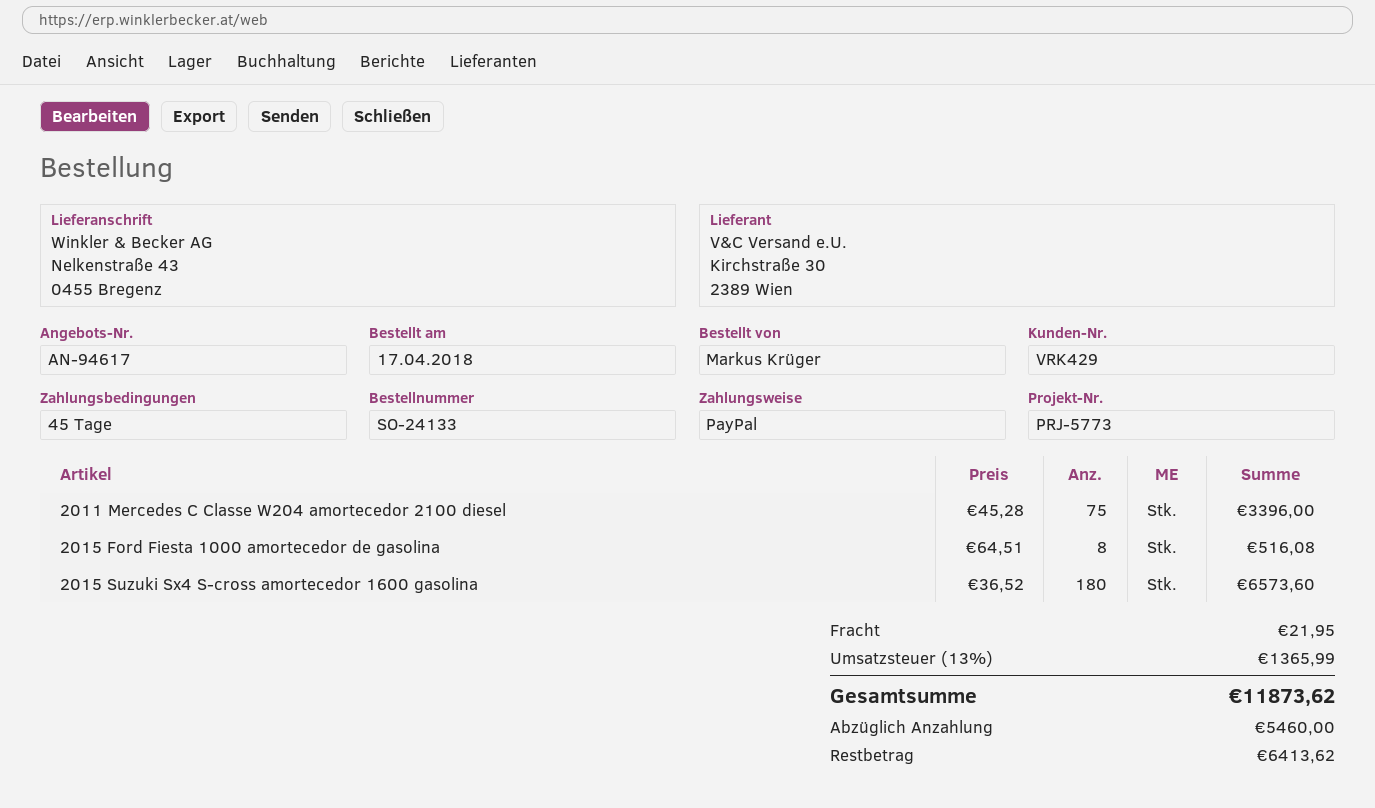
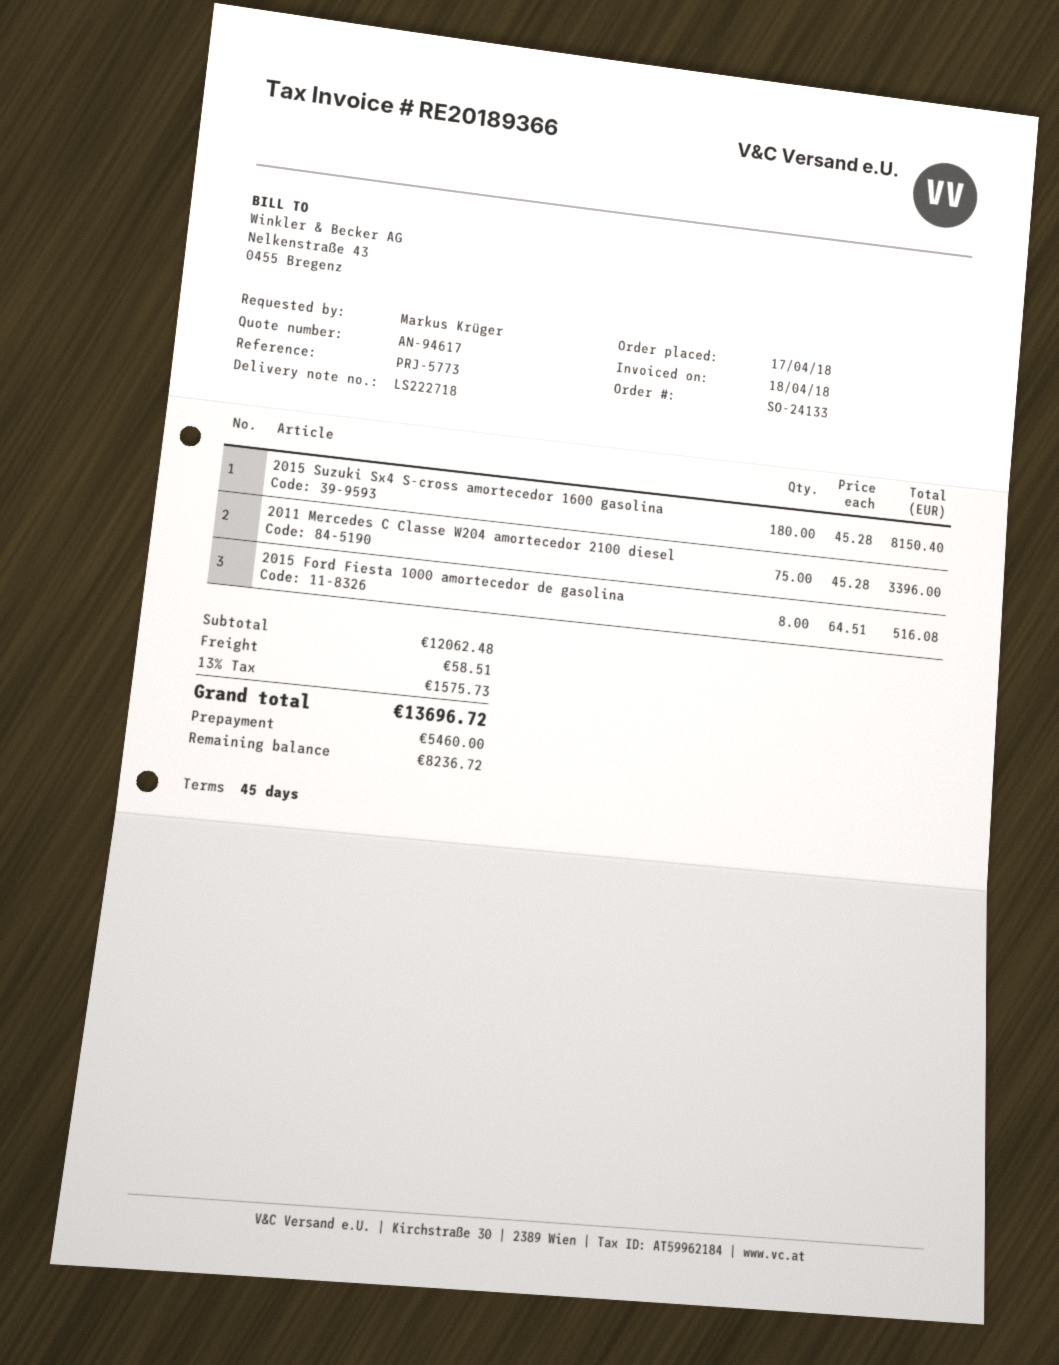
2015 Suzuki Sx4 S-cross amortecedor 1600 gasolina: 180 x 36.52 = 6573.60 -> 180 x 45.28 = 8150.40
shipping: 21.95 -> 58.51
tax: 13% = 1365.99 -> 13% = 1575.73
total: 11873.62 -> 13696.72
balance: 6413.62 -> 8236.72

